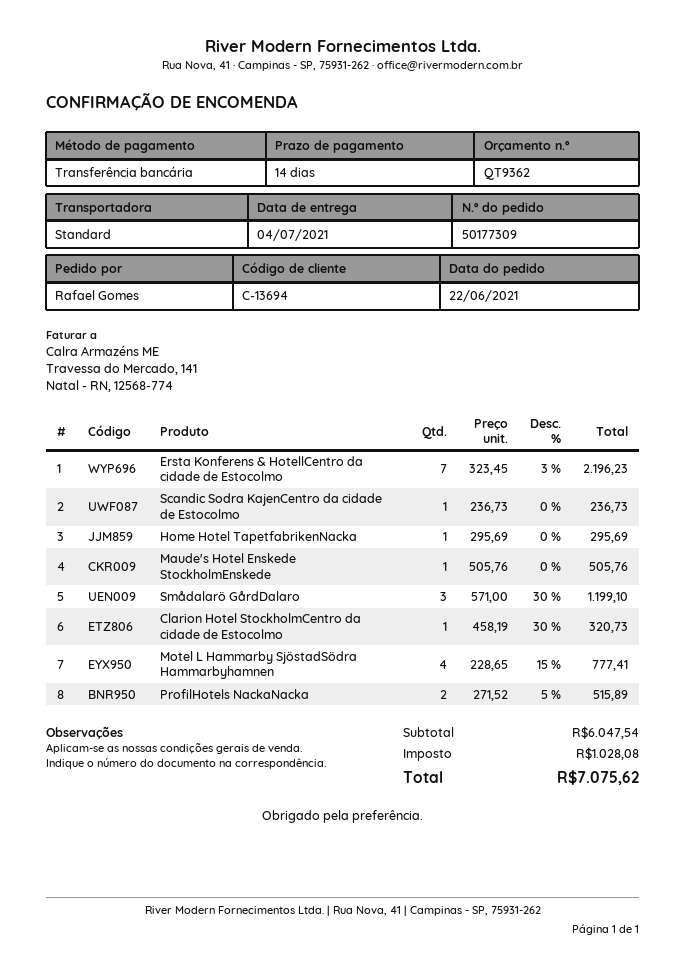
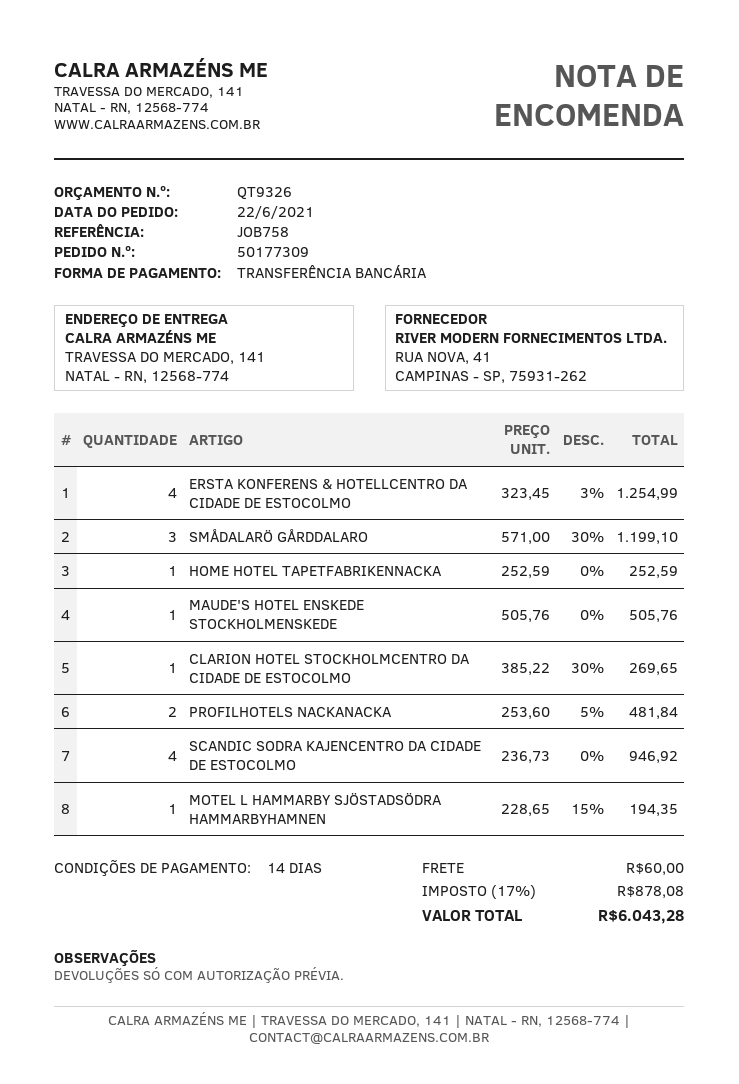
quote number: QT9362 -> QT9326
Ersta Konferens & HotellCentro da cidade de Estocolmo: 7 x 323.45 - 3% = 2196.23 -> 4 x 323.45 - 3% = 1254.99
Scandic Sodra KajenCentro da cidade de Estocolmo: 1 x 236.73 = 236.73 -> 4 x 236.73 = 946.92
Home Hotel TapetfabrikenNacka: 1 x 295.69 = 295.69 -> 1 x 252.59 = 252.59
Clarion Hotel StockholmCentro da cidade de Estocolmo: 1 x 458.19 - 30% = 320.73 -> 1 x 385.22 - 30% = 269.65
Motel L Hammarby SjöstadSödra Hammarbyhamnen: 4 x 228.65 - 15% = 777.41 -> 1 x 228.65 - 15% = 194.35
ProfilHotels NackaNacka: 2 x 271.52 - 5% = 515.89 -> 2 x 253.60 - 5% = 481.84
shipping: none -> 60.00
tax: 1028.08 -> 878.08
total: 7075.62 -> 6043.28

